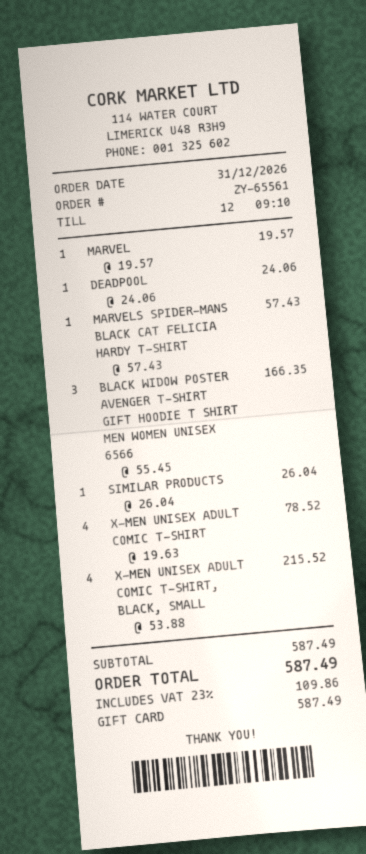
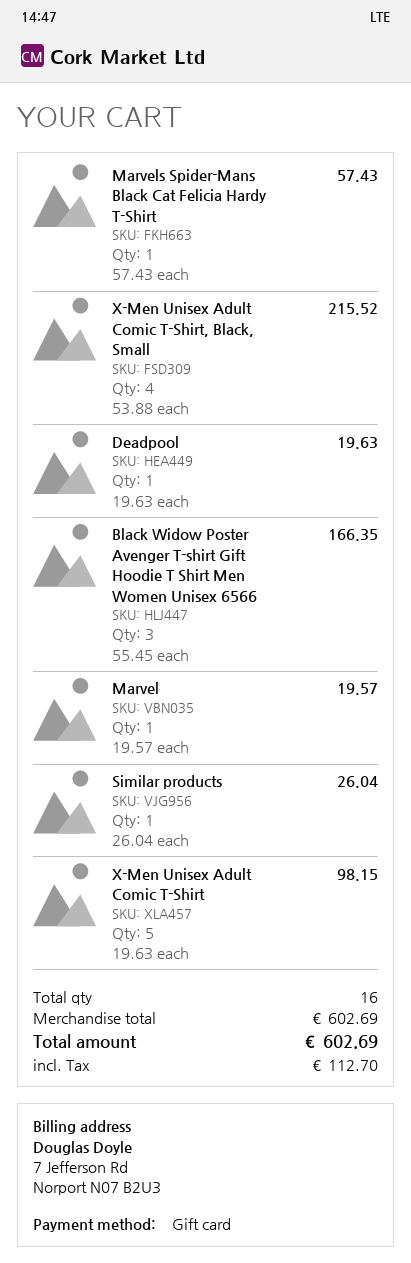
DEADPOOL: 1 x 24.06 = 24.06 -> 1 x 19.63 = 19.63
X-MEN UNISEX ADULT COMIC T-SHIRT: 4 x 19.63 = 78.52 -> 5 x 19.63 = 98.15
subtotal: 587.49 -> 602.69
tax: 109.86 -> 112.70
total: 587.49 -> 602.69

